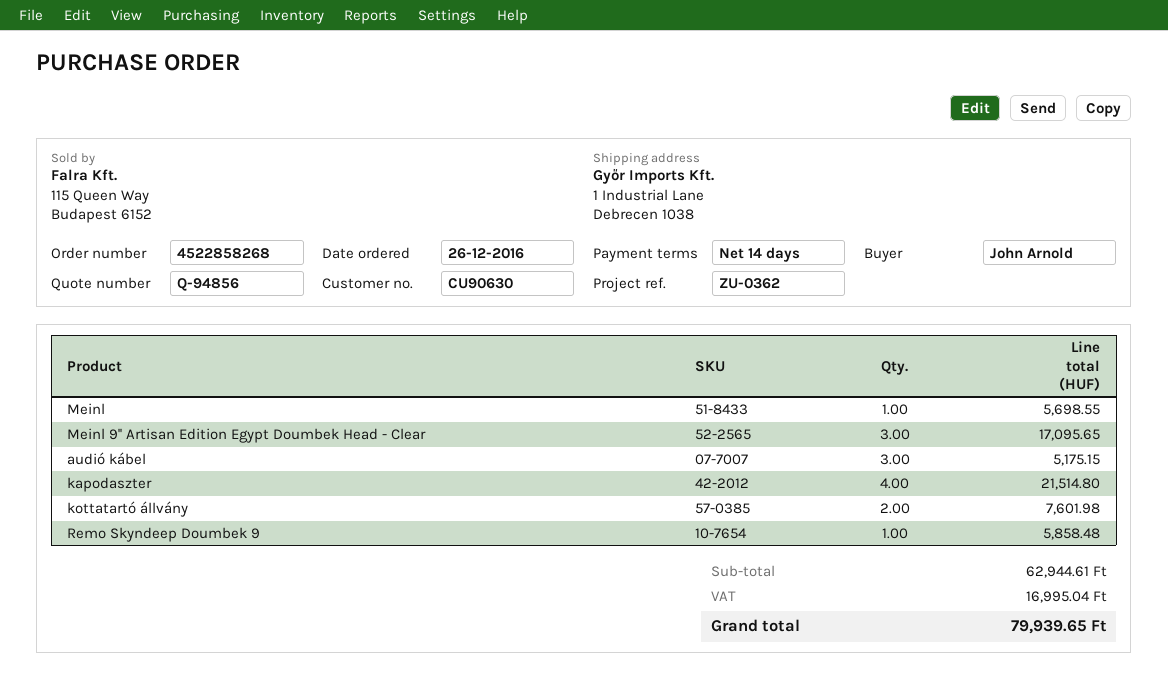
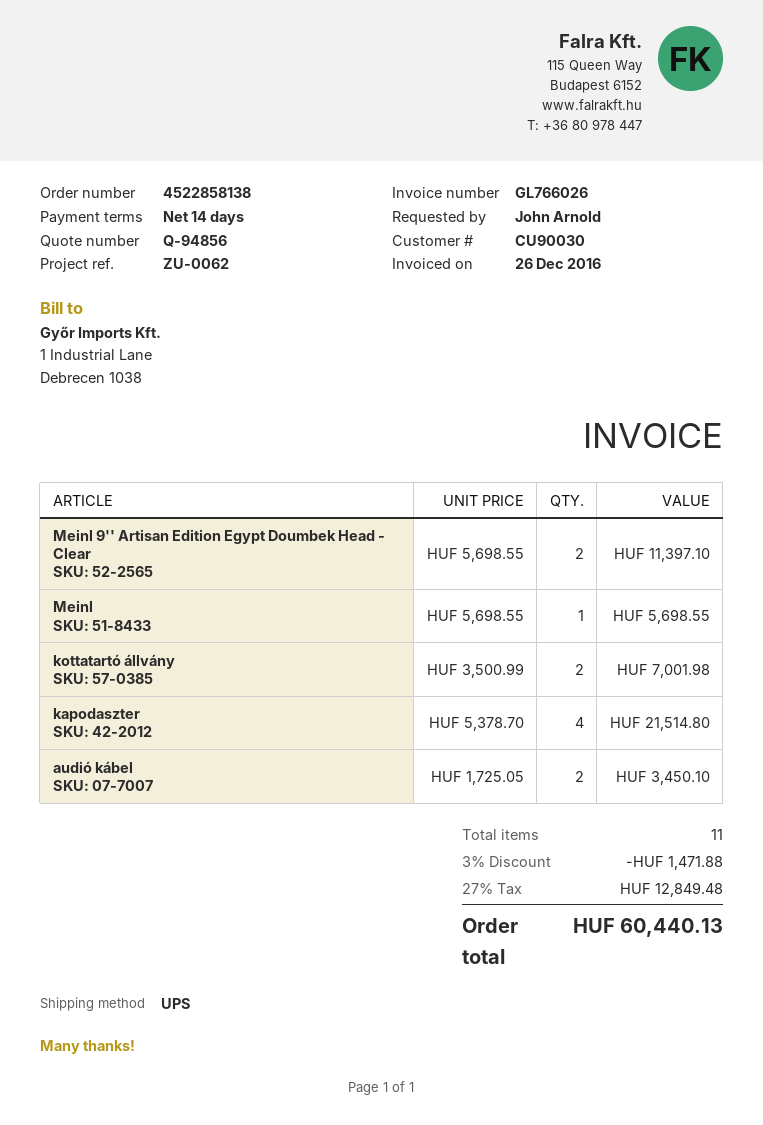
order number: 4522858268 -> 4522858138
customer number: CU90630 -> CU90030
reference: ZU-0362 -> ZU-0062
Meinl 9'' Artisan Edition Egypt Doumbek Head - Clear: 3 for 17095.65 -> 2 for 11397.10
audió kábel: 3 for 5175.15 -> 2 for 3450.10
kottatartó állvány: 2 for 7601.98 -> 2 for 7001.98
Remo Skyndeep Doumbek 9: 1 for 5858.48 -> none
discount: none -> 3% = 1471.88
tax: 16995.04 -> 12849.48
total: 79939.65 -> 60440.13

